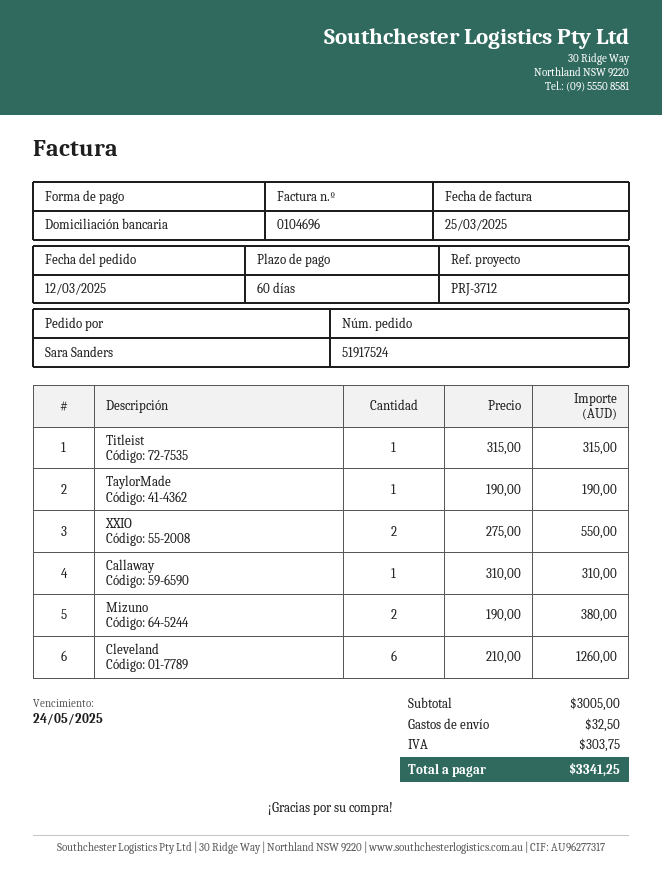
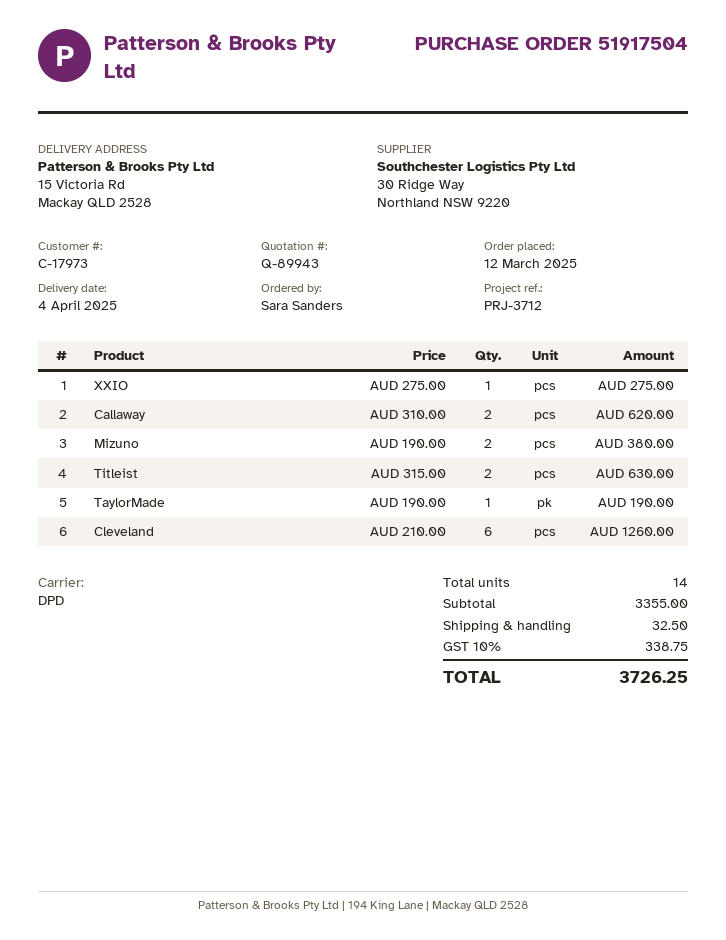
order number: 51917524 -> 51917504
Titleist: 1 x 315.00 = 315.00 -> 2 x 315.00 = 630.00
XXIO: 2 x 275.00 = 550.00 -> 1 x 275.00 = 275.00
Callaway: 1 x 310.00 = 310.00 -> 2 x 310.00 = 620.00
subtotal: 3005.00 -> 3355.00
tax: 303.75 -> 338.75
total: 3341.25 -> 3726.25

